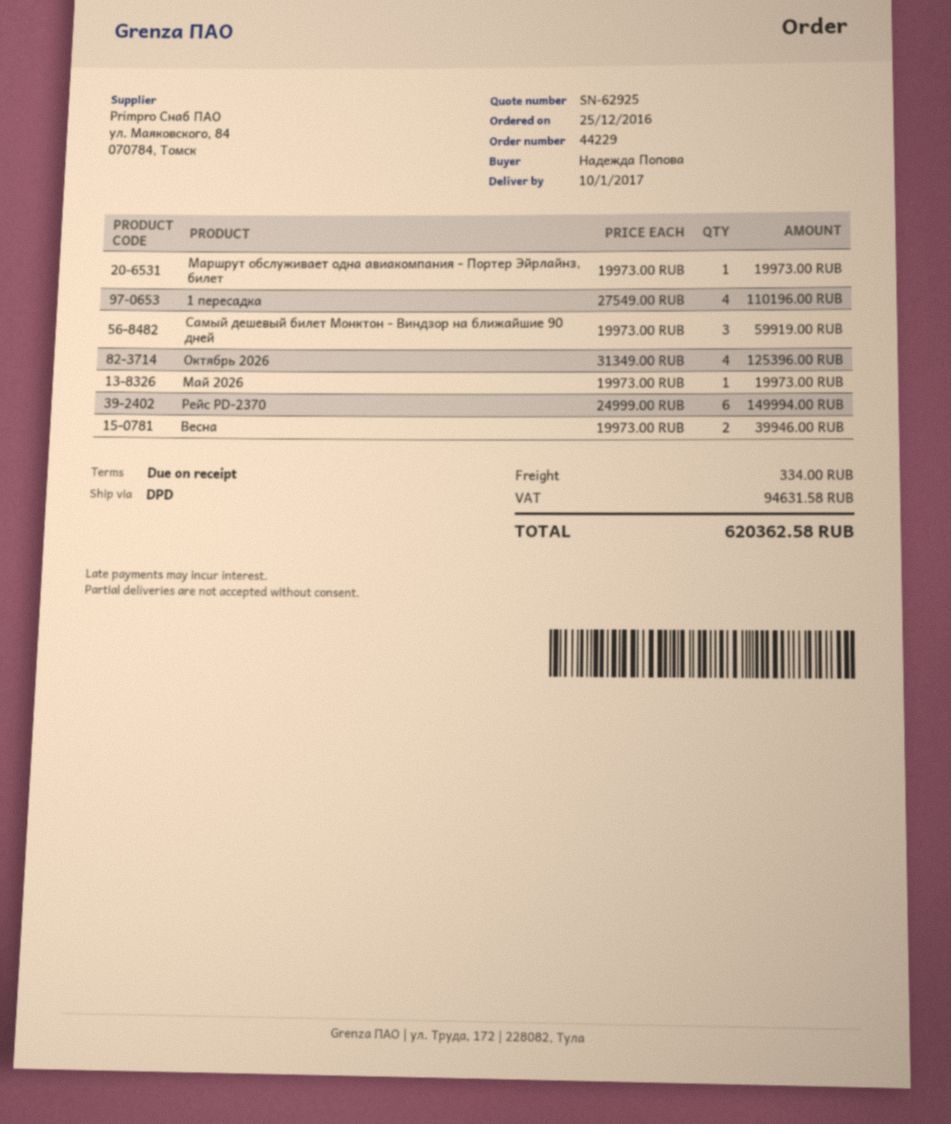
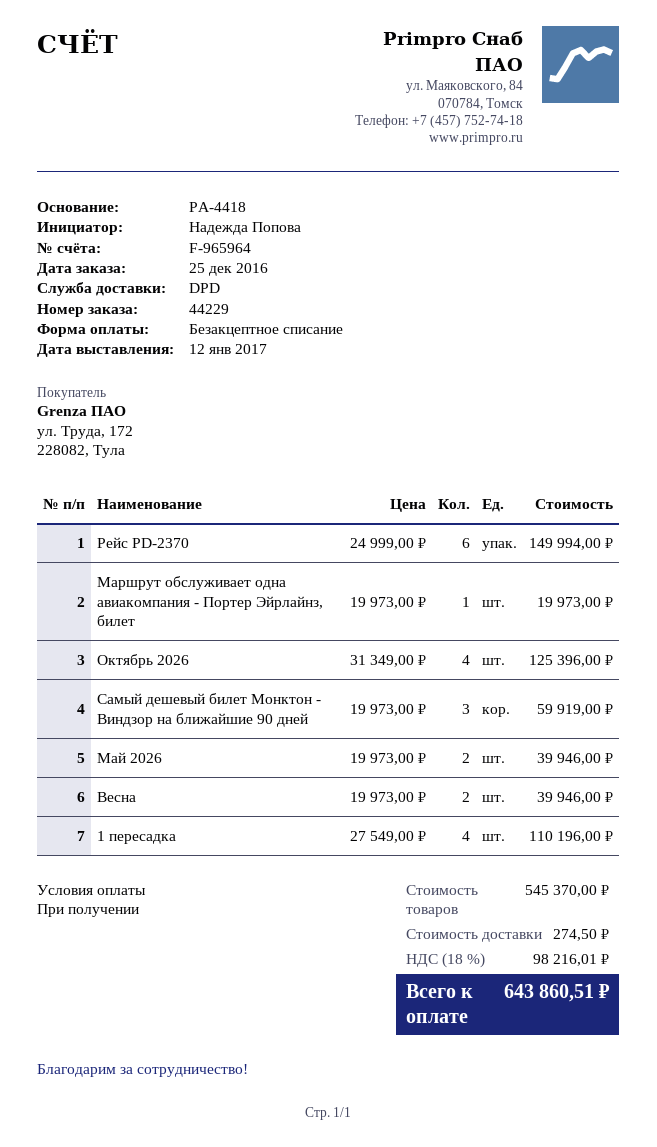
Май 2026: 1 x 19973.00 = 19973.00 -> 2 x 19973.00 = 39946.00
shipping: 334.00 -> 274.50
tax: 94631.58 -> 98216.01
total: 620362.58 -> 643860.51

